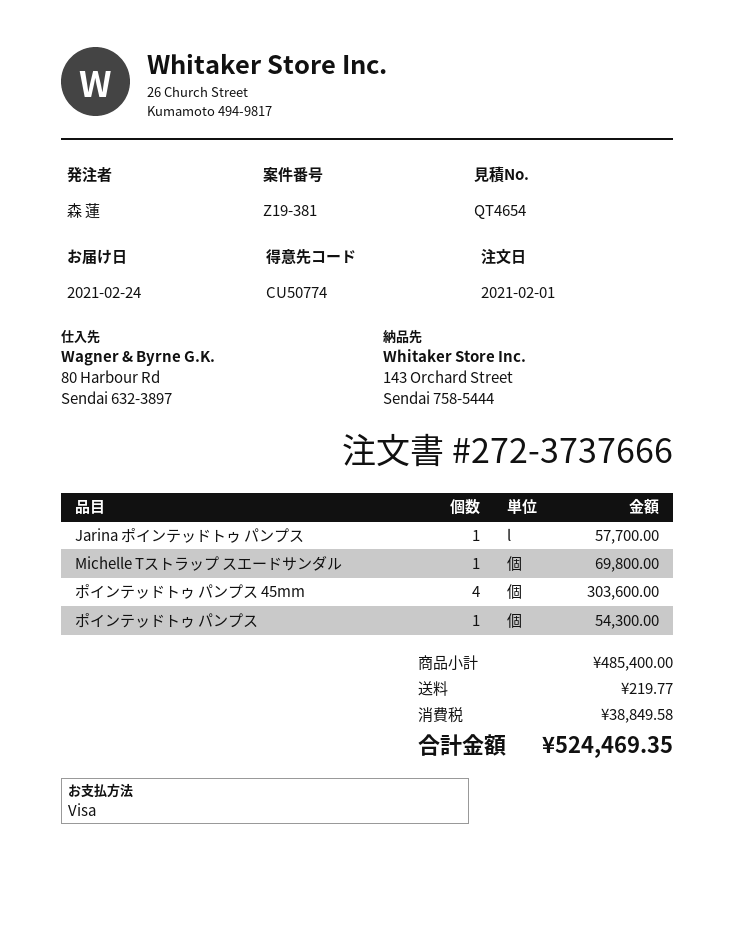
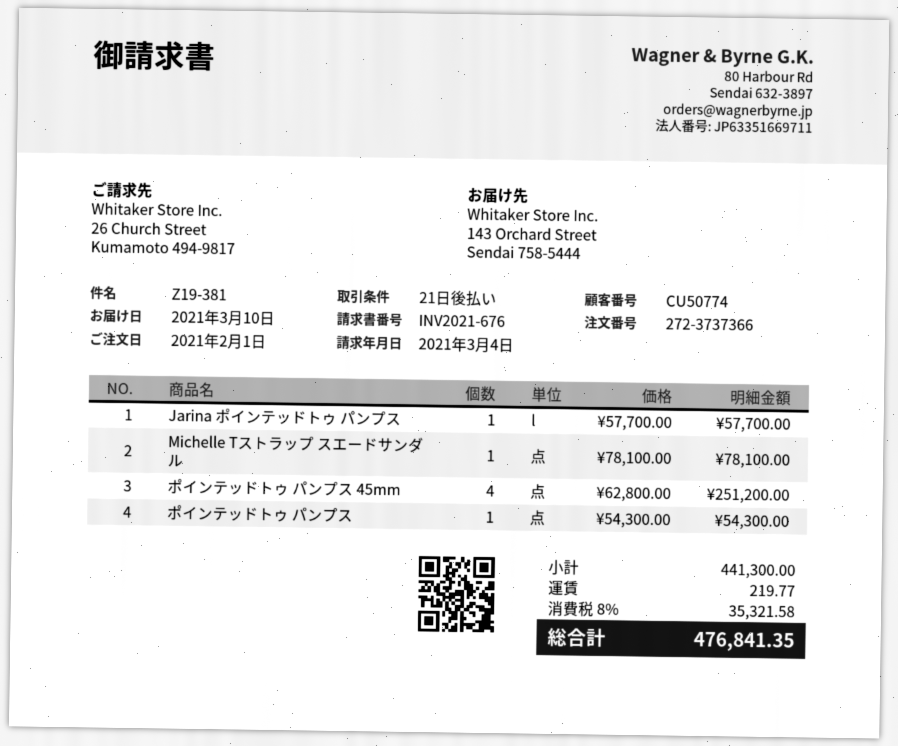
order number: 272-3737666 -> 272-3737366
delivery date: 2021-02-24 -> 2021-03-10
Michelle Tストラップ スエードサンダル: 1 for 69800.00 -> 1 for 78100.00
ポインテッドトゥ パンプス 45mm: 4 for 303600.00 -> 4 for 251200.00
subtotal: 485400.00 -> 441300.00
tax: 38849.58 -> 35321.58
total: 524469.35 -> 476841.35

